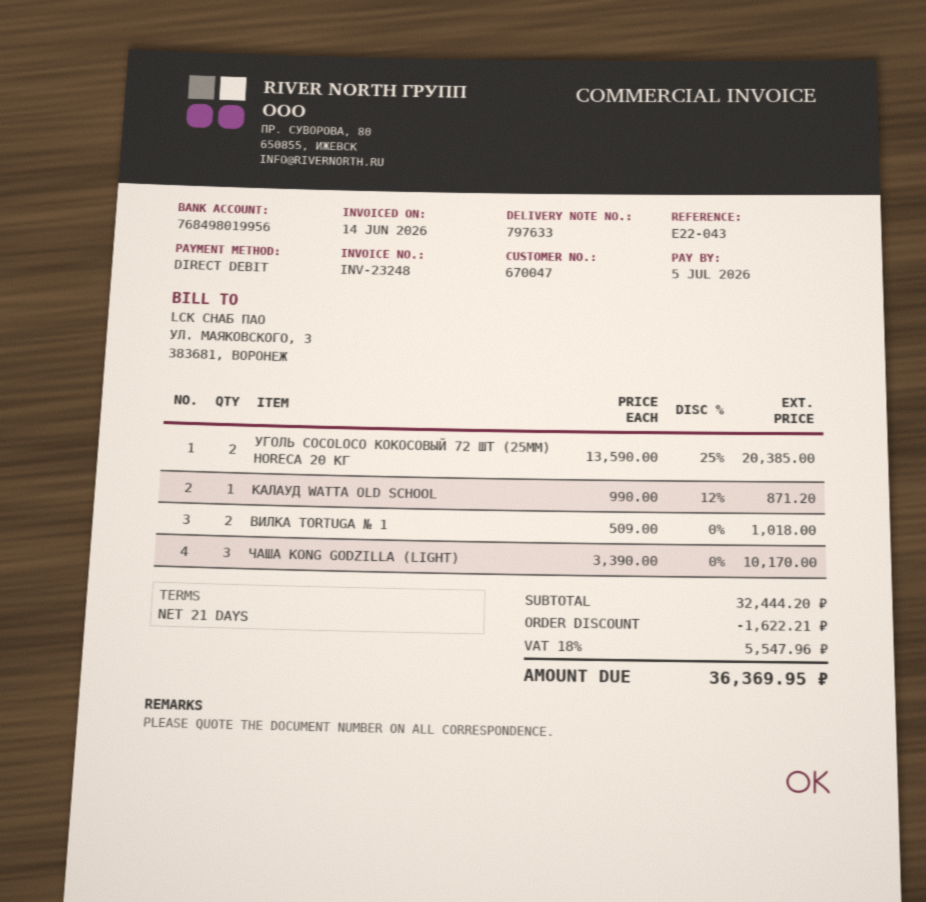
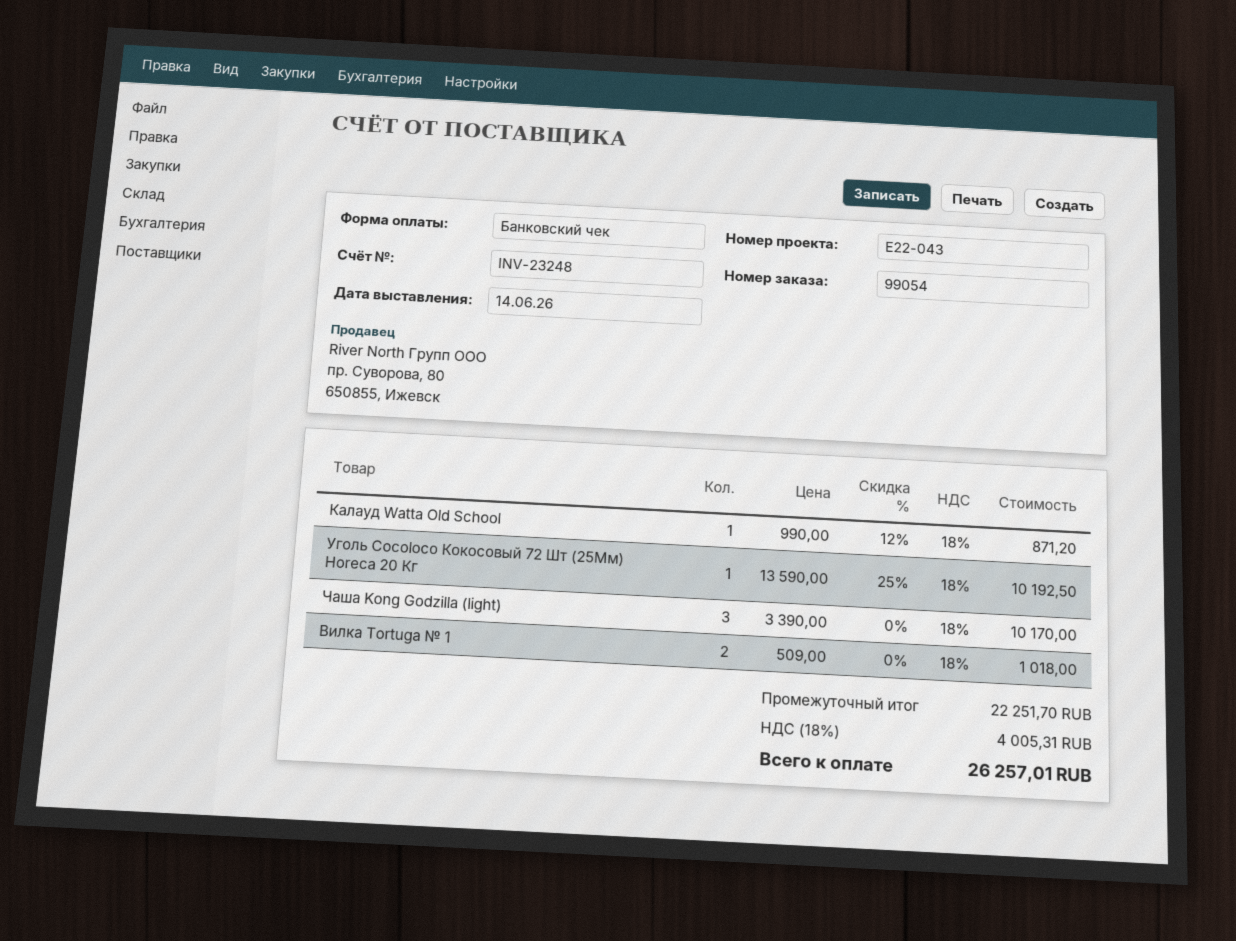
payment method: direct debit -> cheque
УГОЛЬ COCOLOCO КОКОСОВЫЙ 72 ШТ (25ММ) HORECA 20 КГ: 2 x 13590.00 - 25% = 20385.00 -> 1 x 13590.00 - 25% = 10192.50
subtotal: 32444.20 -> 22251.70
discount: 1622.21 -> none
tax: 18% = 5547.96 -> 18% = 4005.31
total: 36369.95 -> 26257.01

